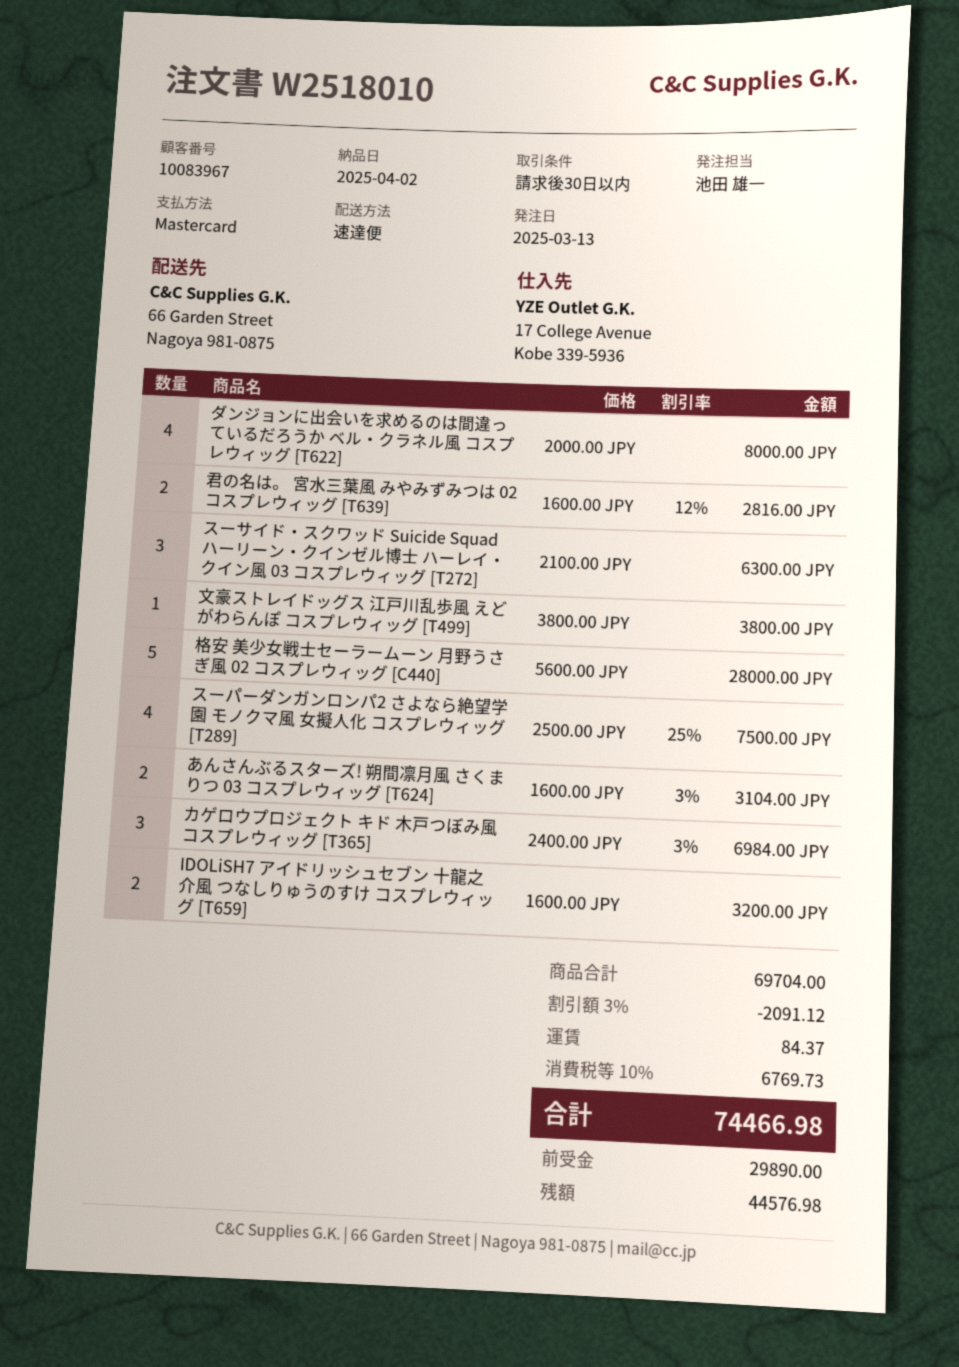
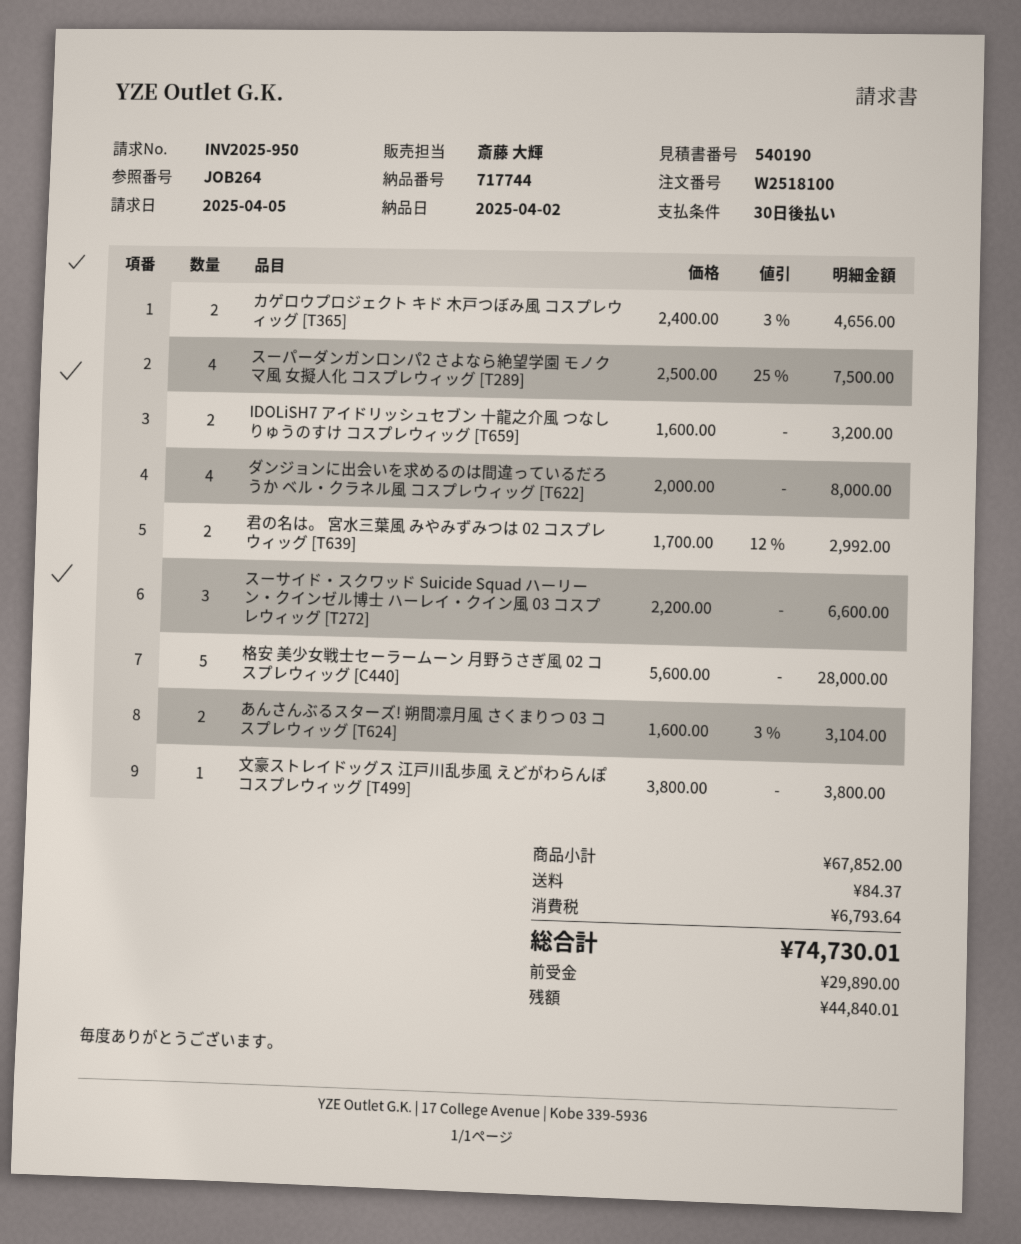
order number: W2518010 -> W2518100
君の名は。 宮水三葉風 みやみずみつは 02 コスプレウィッグ [T639]: 2 x 1600.00 - 12% = 2816.00 -> 2 x 1700.00 - 12% = 2992.00
スーサイド・スクワッド Suicide Squad ハーリーン・クインゼル博士 ハーレイ・クイン風 03 コスプレウィッグ [T272]: 3 x 2100.00 = 6300.00 -> 3 x 2200.00 = 6600.00
カゲロウプロジェクト キド 木戸つぼみ風 コスプレウィッグ [T365]: 3 x 2400.00 - 3% = 6984.00 -> 2 x 2400.00 - 3% = 4656.00
subtotal: 69704.00 -> 67852.00
discount: 3% = 2091.12 -> none
tax: 6769.73 -> 6793.64
total: 74466.98 -> 74730.01
balance: 44576.98 -> 44840.01

